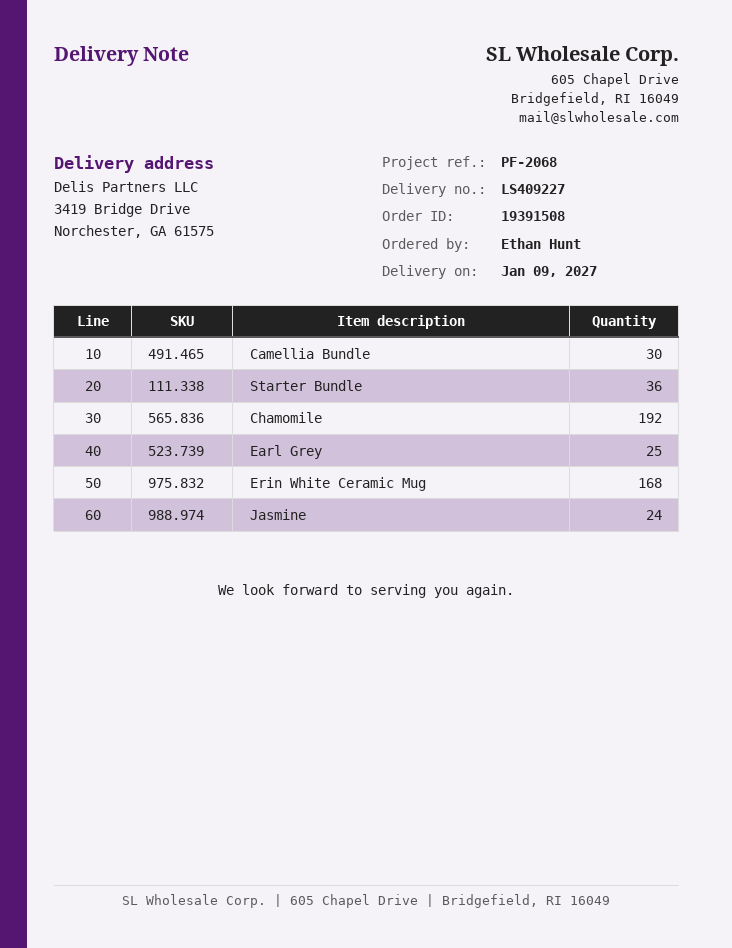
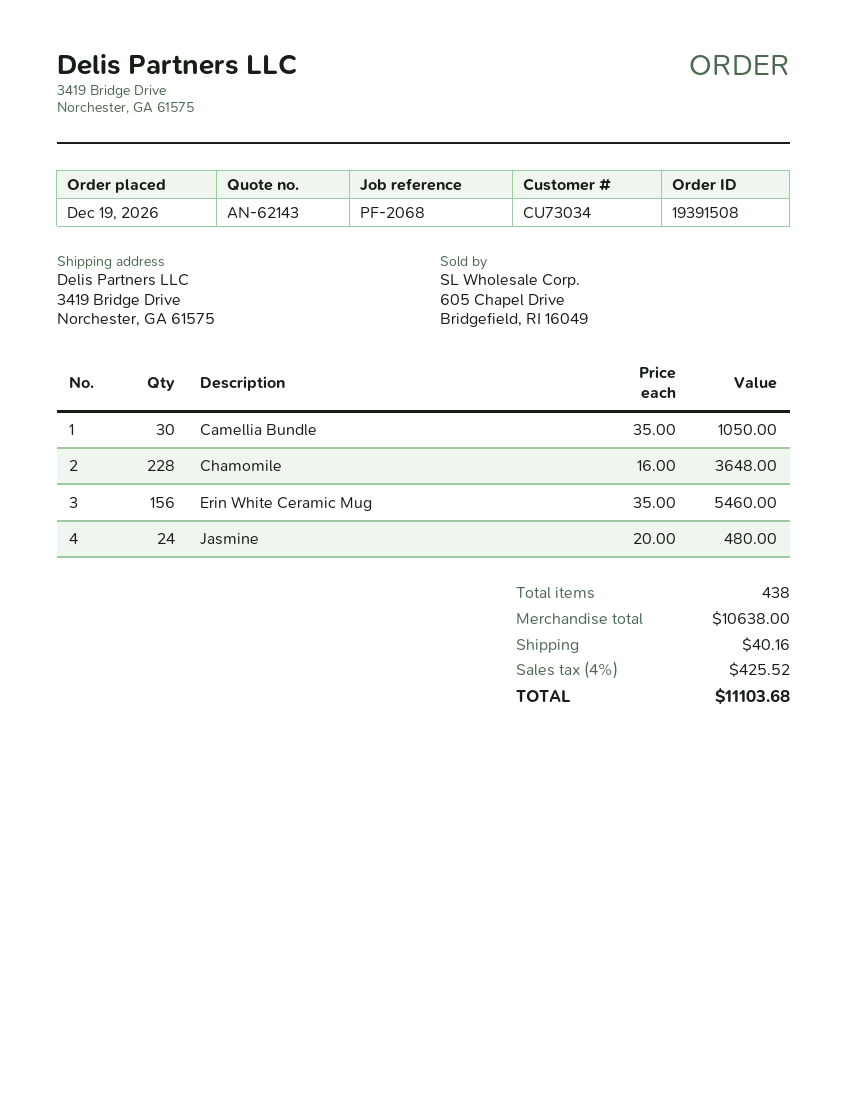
Starter Bundle: 36 -> none
Chamomile: 192 -> 228
Earl Grey: 25 -> none
Erin White Ceramic Mug: 168 -> 156

